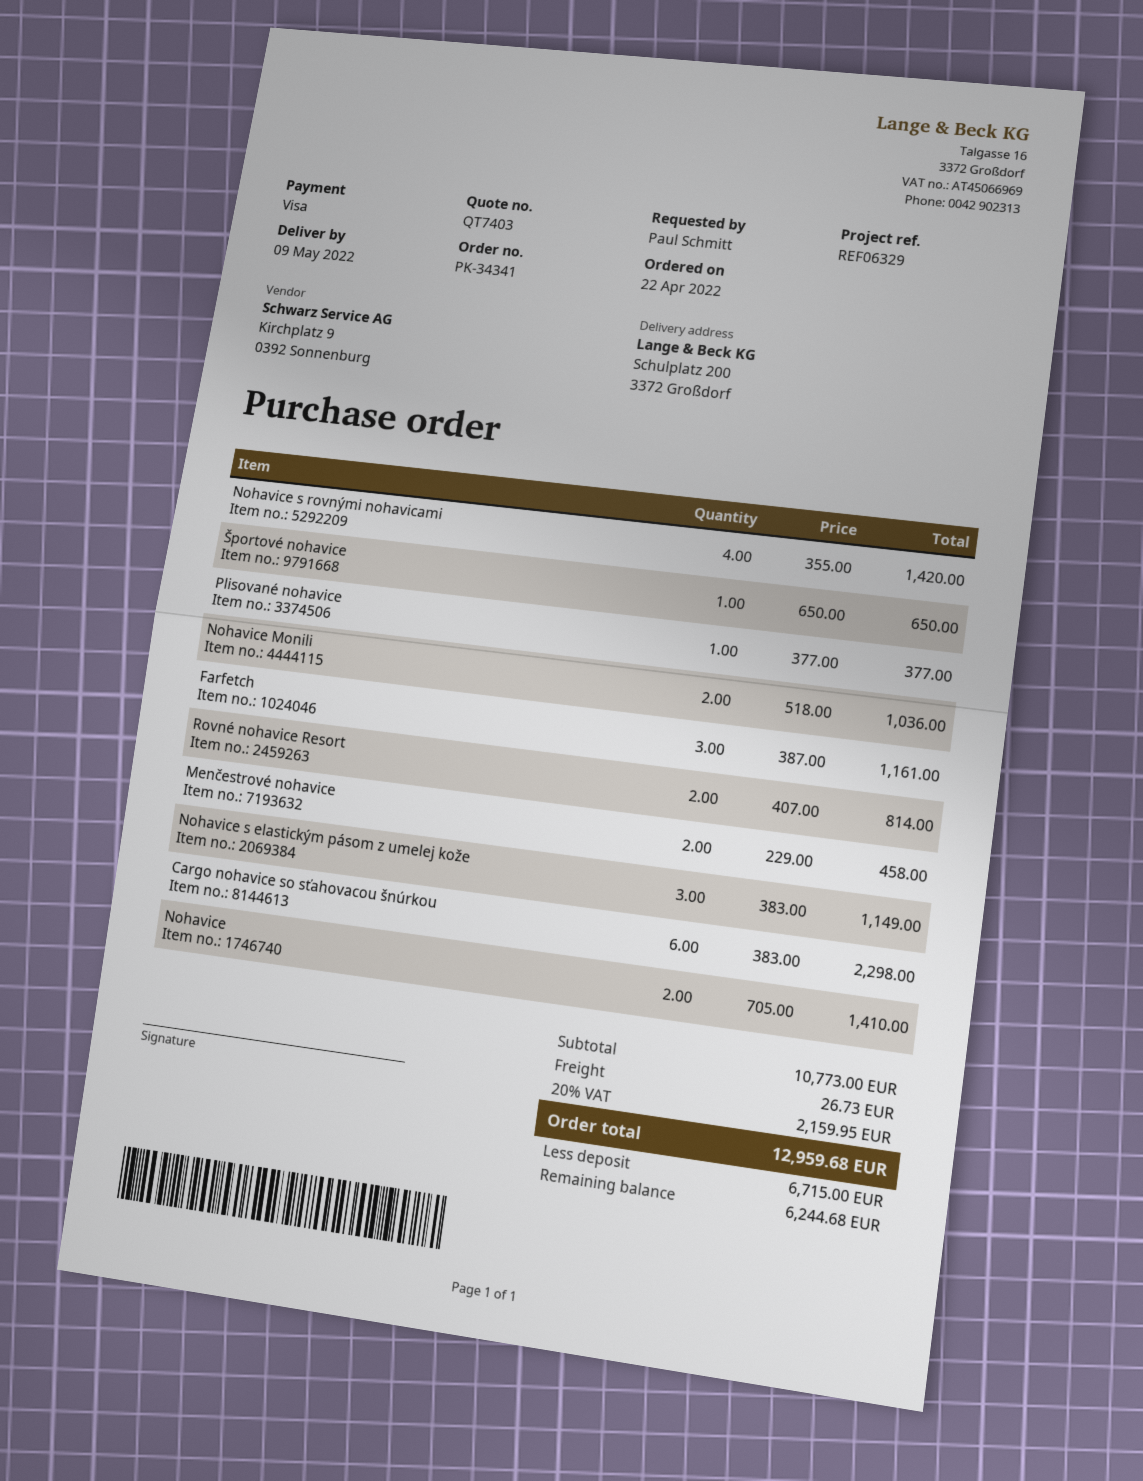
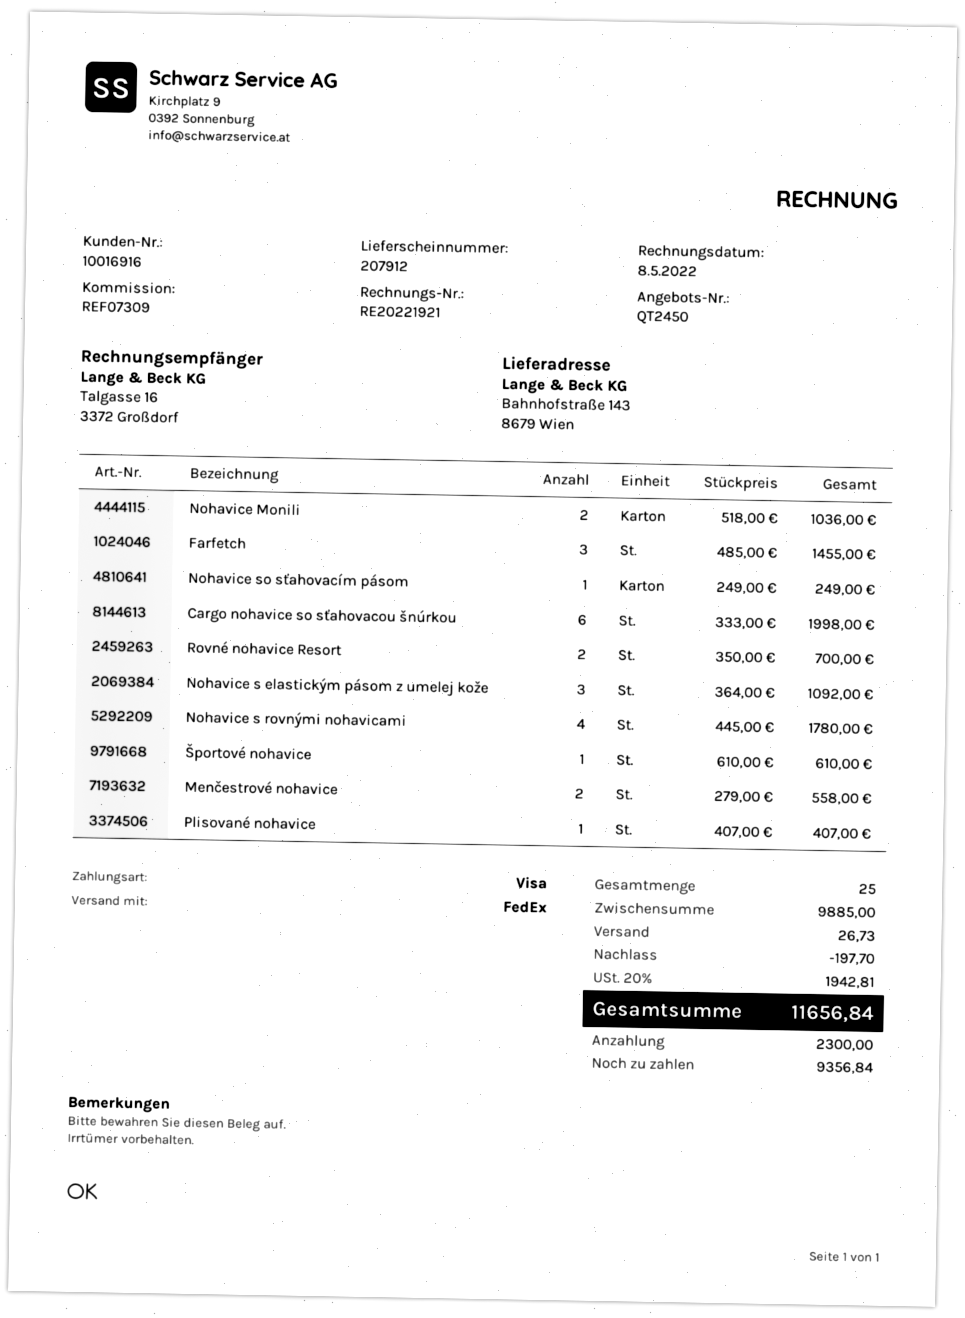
quote number: QT7403 -> QT2450
reference: REF06329 -> REF07309
ship to: Schulplatz 200, 3372 Großdorf -> Bahnhofstraße 143, 8679 Wien
Nohavice s rovnými nohavicami: 4 x 355.00 = 1420.00 -> 4 x 445.00 = 1780.00
Športové nohavice: 1 x 650.00 = 650.00 -> 1 x 610.00 = 610.00
Plisované nohavice: 1 x 377.00 = 377.00 -> 1 x 407.00 = 407.00
Farfetch: 3 x 387.00 = 1161.00 -> 3 x 485.00 = 1455.00
Rovné nohavice Resort: 2 x 407.00 = 814.00 -> 2 x 350.00 = 700.00
Menčestrové nohavice: 2 x 229.00 = 458.00 -> 2 x 279.00 = 558.00
Nohavice s elastickým pásom z umelej kože: 3 x 383.00 = 1149.00 -> 3 x 364.00 = 1092.00
Cargo nohavice so sťahovacou šnúrkou: 6 x 383.00 = 2298.00 -> 6 x 333.00 = 1998.00
Nohavice: 2 x 705.00 = 1410.00 -> none
Nohavice so sťahovacím pásom: none -> 1 x 249.00 = 249.00
subtotal: 10773.00 -> 9885.00
discount: none -> 197.70
tax: 20% = 2159.95 -> 20% = 1942.81
total: 12959.68 -> 11656.84
deposit: 6715.00 -> 2300.00
balance: 6244.68 -> 9356.84

